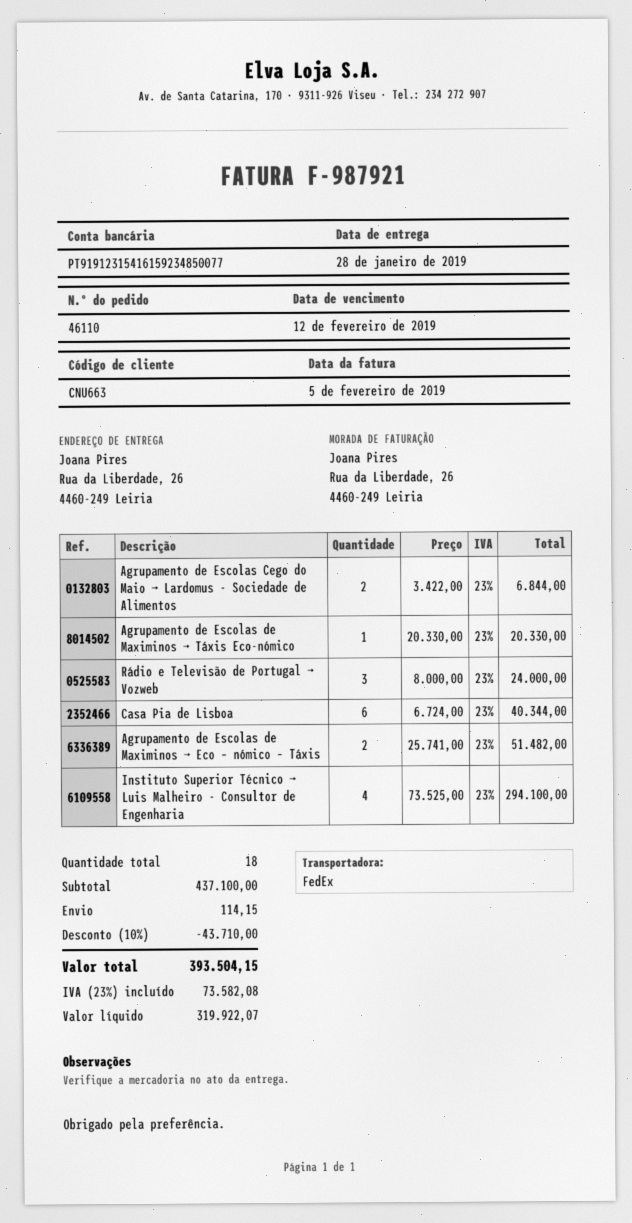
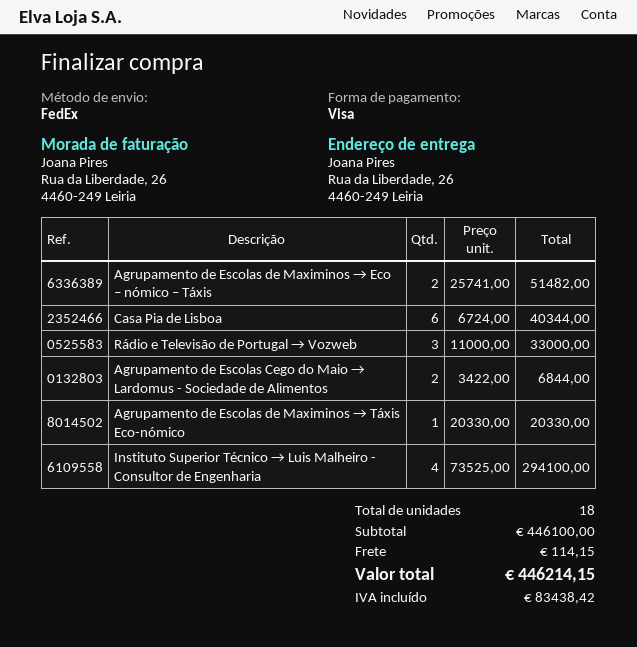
Rádio e Televisão de Portugal → Vozweb: 3 x 8000.00 = 24000.00 -> 3 x 11000.00 = 33000.00
subtotal: 437100.00 -> 446100.00
discount: 10% = 43710.00 -> none
tax: 73582.08 -> 83438.42
total: 393504.15 -> 446214.15

